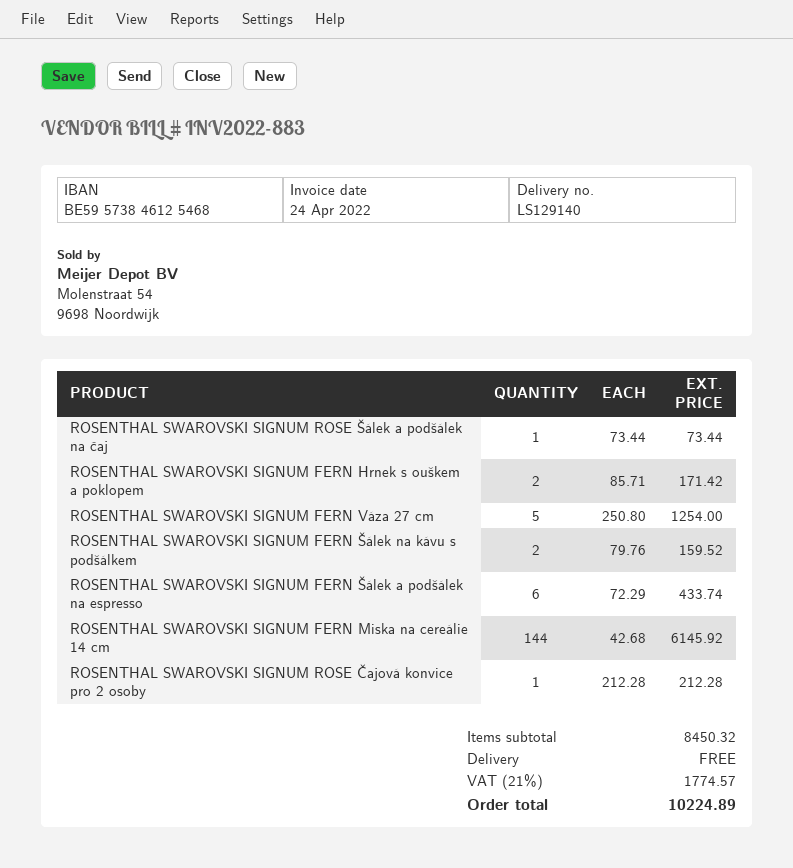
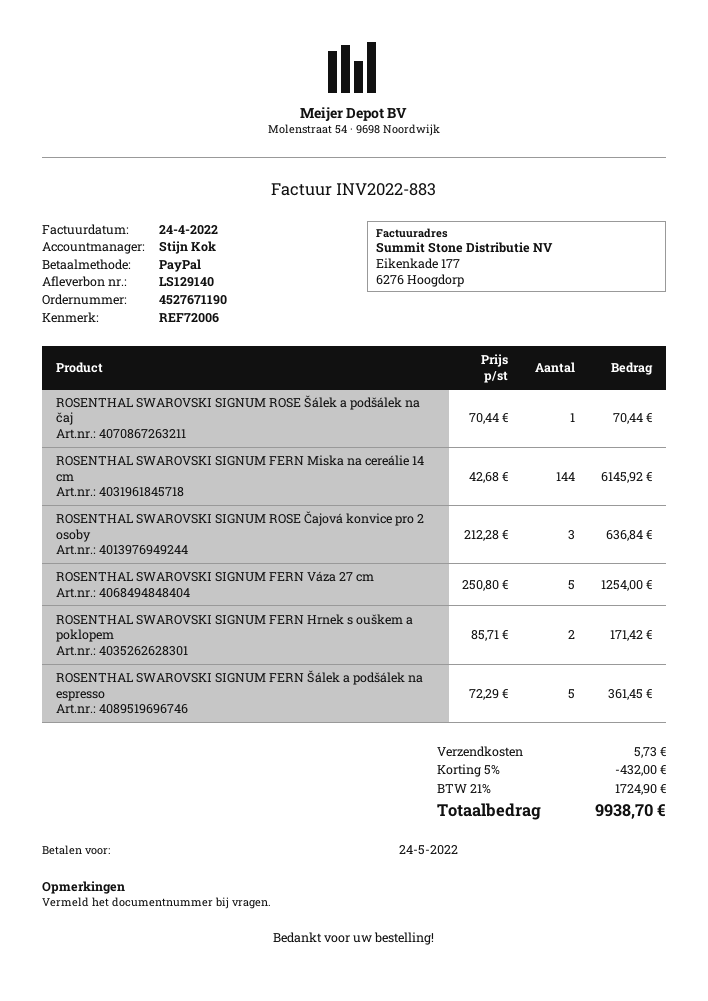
ROSENTHAL SWAROVSKI SIGNUM ROSE Šálek a podšálek na čaj: 1 x 73.44 = 73.44 -> 1 x 70.44 = 70.44
ROSENTHAL SWAROVSKI SIGNUM FERN Šálek na kávu s podšálkem: 2 x 79.76 = 159.52 -> none
ROSENTHAL SWAROVSKI SIGNUM FERN Šálek a podšálek na espresso: 6 x 72.29 = 433.74 -> 5 x 72.29 = 361.45
ROSENTHAL SWAROVSKI SIGNUM ROSE Čajová konvice pro 2 osoby: 1 x 212.28 = 212.28 -> 3 x 212.28 = 636.84
discount: none -> 5% = 432.00
shipping: 0.00 -> 5.73
tax: 21% = 1774.57 -> 21% = 1724.90
total: 10224.89 -> 9938.70

